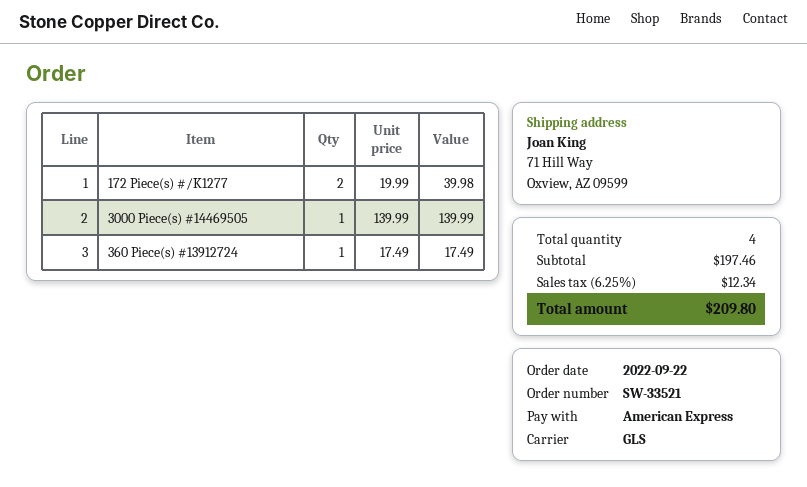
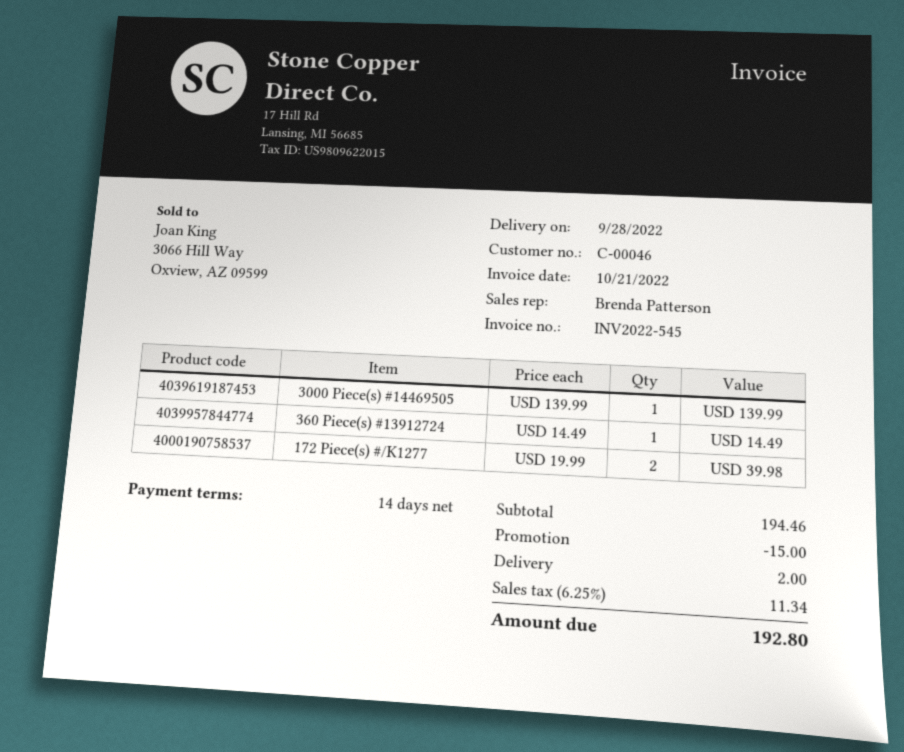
360 Piece(s) #13912724: 1 x 17.49 = 17.49 -> 1 x 14.49 = 14.49
subtotal: 197.46 -> 194.46
discount: none -> 15.00
shipping: none -> 2.00
tax: 6.25% = 12.34 -> 6.25% = 11.34
total: 209.80 -> 192.80

